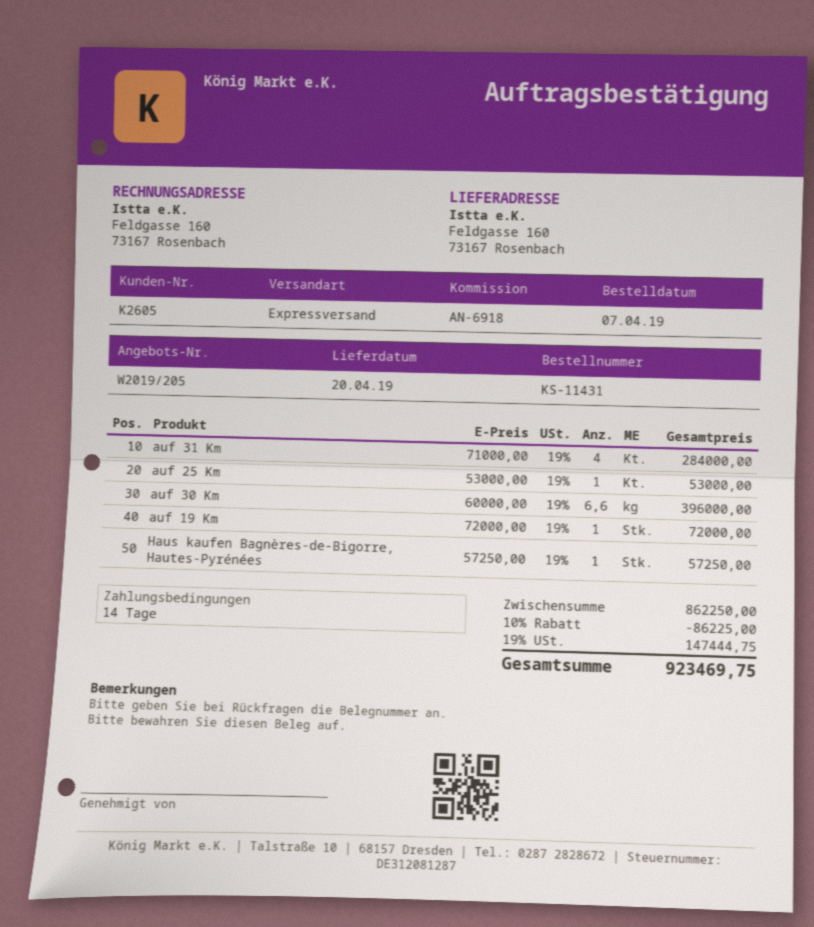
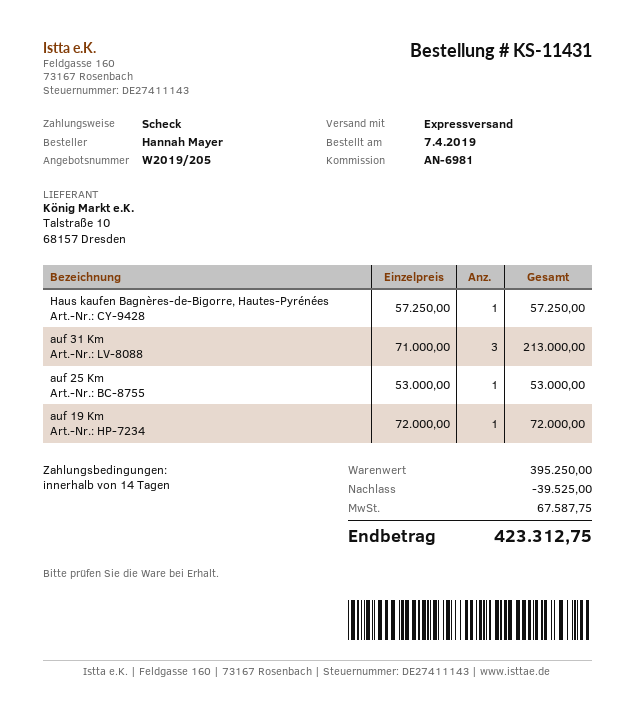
reference: AN-6918 -> AN-6981
auf 31 Km: 4 x 71000.00 = 284000.00 -> 3 x 71000.00 = 213000.00
auf 30 Km: 6.6 x 60000.00 = 396000.00 -> none
subtotal: 862250.00 -> 395250.00
discount: 86225.00 -> 39525.00
tax: 147444.75 -> 67587.75
total: 923469.75 -> 423312.75

